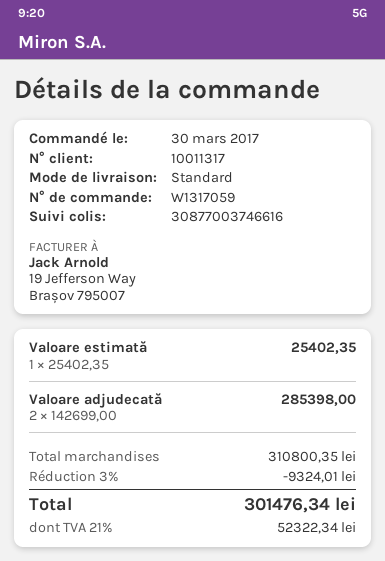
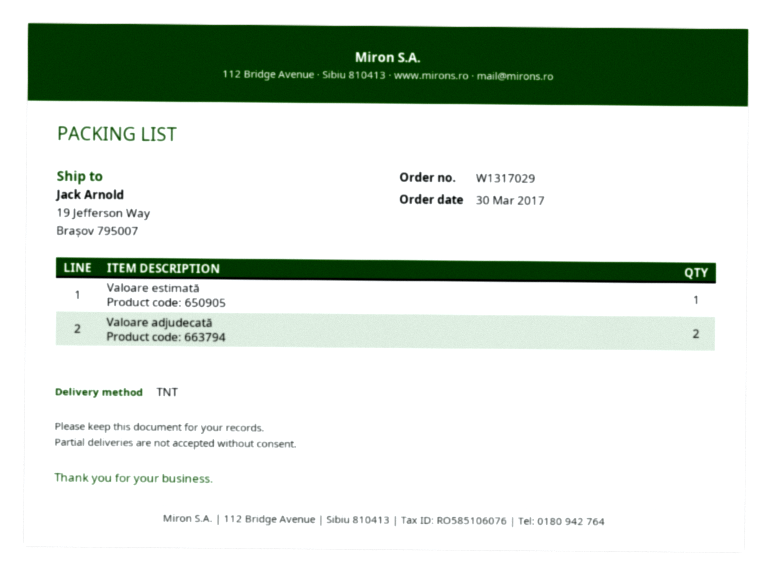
order number: W1317059 -> W1317029
shipping method: standard -> TNT

